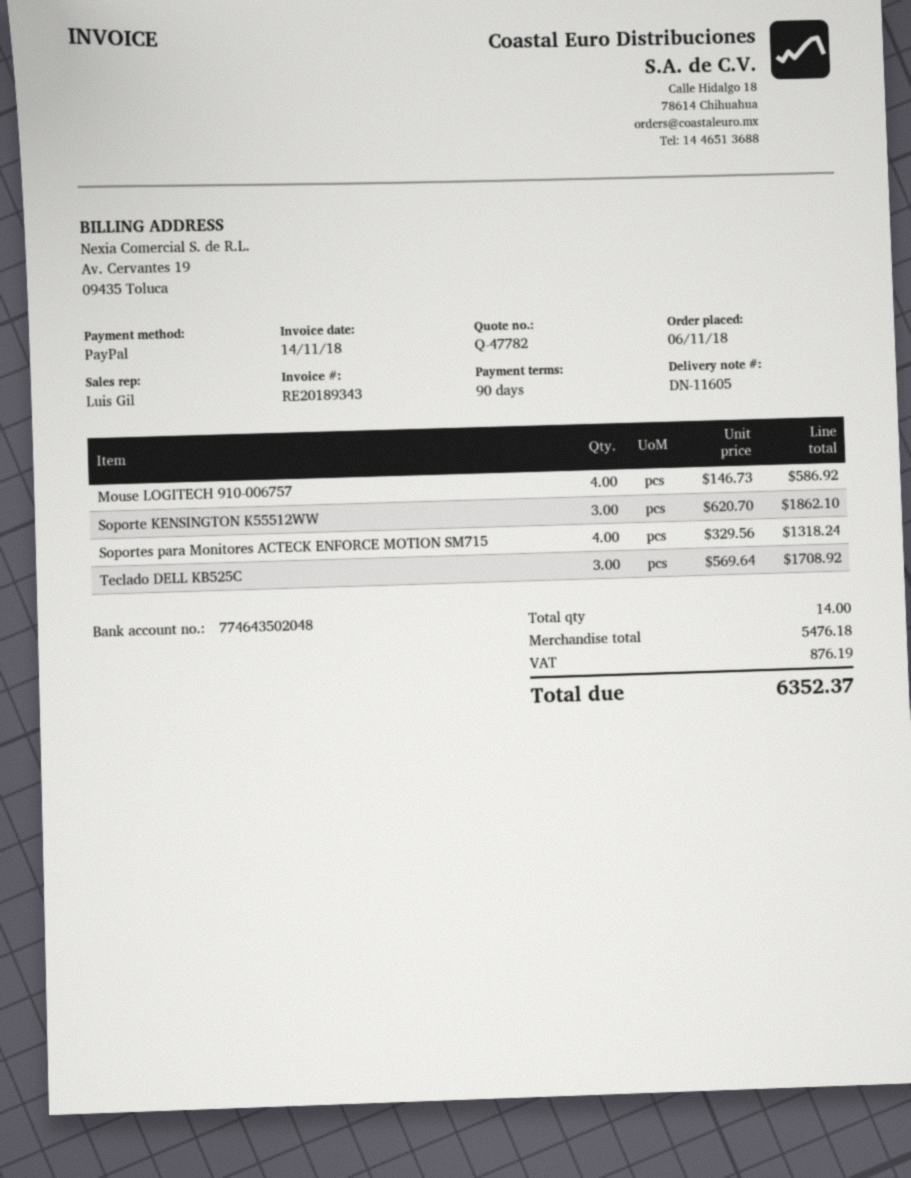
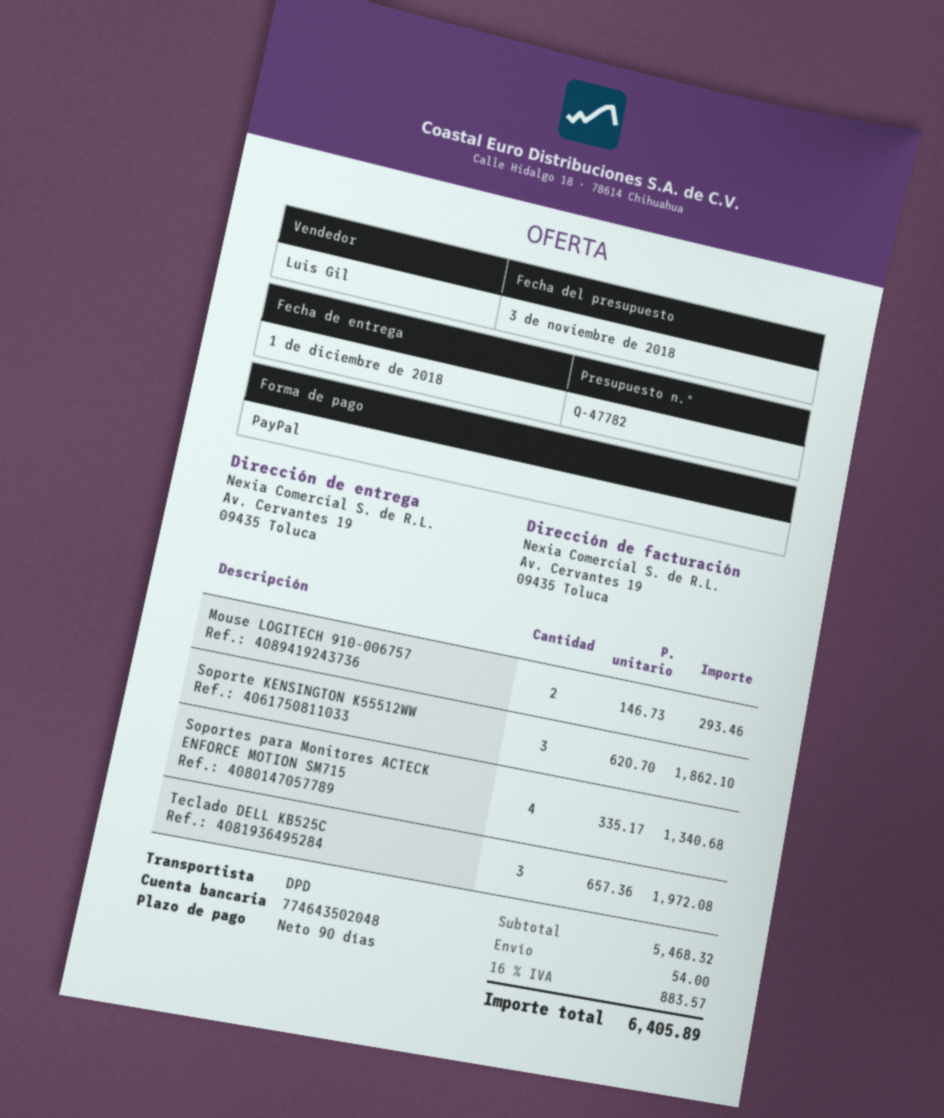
Mouse LOGITECH 910-006757: 4 x 146.73 = 586.92 -> 2 x 146.73 = 293.46
Soportes para Monitores ACTECK ENFORCE MOTION SM715: 4 x 329.56 = 1318.24 -> 4 x 335.17 = 1340.68
Teclado DELL KB525C: 3 x 569.64 = 1708.92 -> 3 x 657.36 = 1972.08
subtotal: 5476.18 -> 5468.32
shipping: none -> 54.00
tax: 876.19 -> 883.57
total: 6352.37 -> 6405.89

